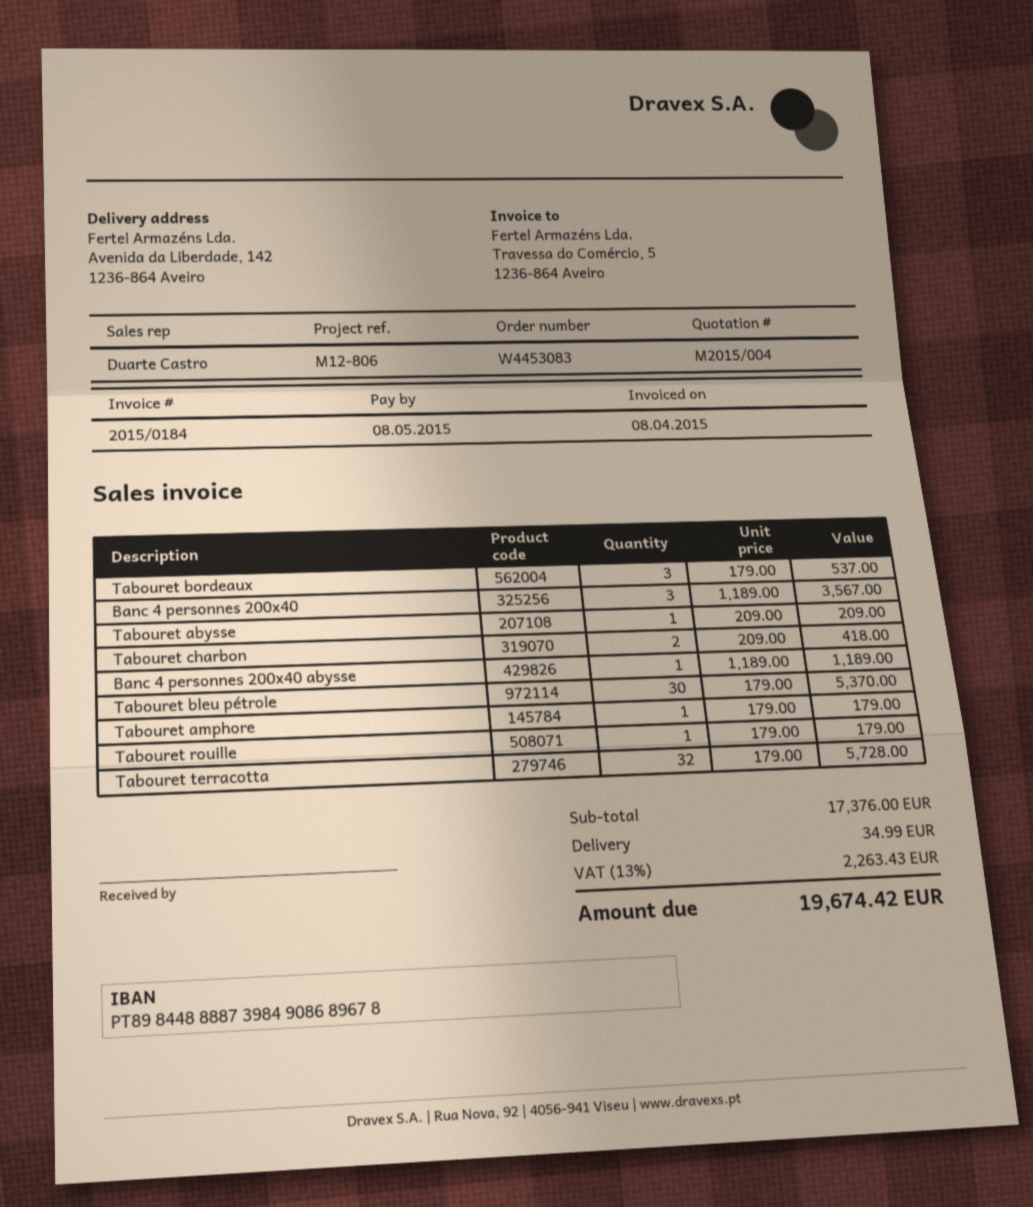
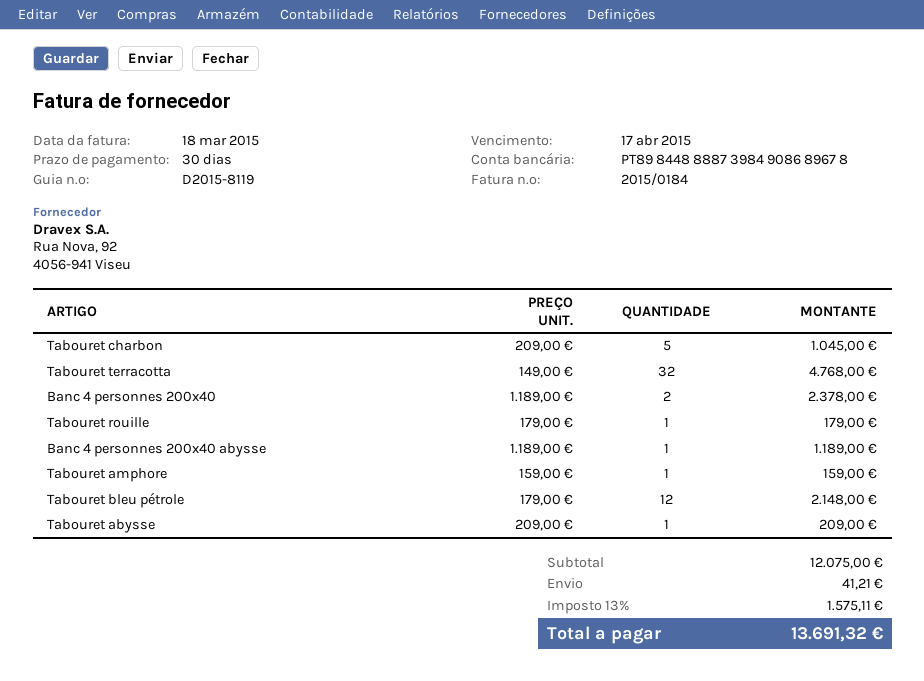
invoice date: 2015-04-08 -> 2015-03-18
due date: 2015-05-08 -> 2015-04-17
Tabouret bordeaux: 3 x 179.00 = 537.00 -> none
Banc 4 personnes 200x40: 3 x 1189.00 = 3567.00 -> 2 x 1189.00 = 2378.00
Tabouret charbon: 2 x 209.00 = 418.00 -> 5 x 209.00 = 1045.00
Tabouret bleu pétrole: 30 x 179.00 = 5370.00 -> 12 x 179.00 = 2148.00
Tabouret amphore: 1 x 179.00 = 179.00 -> 1 x 159.00 = 159.00
Tabouret terracotta: 32 x 179.00 = 5728.00 -> 32 x 149.00 = 4768.00
subtotal: 17376.00 -> 12075.00
shipping: 34.99 -> 41.21
tax: 13% = 2263.43 -> 13% = 1575.11
total: 19674.42 -> 13691.32

